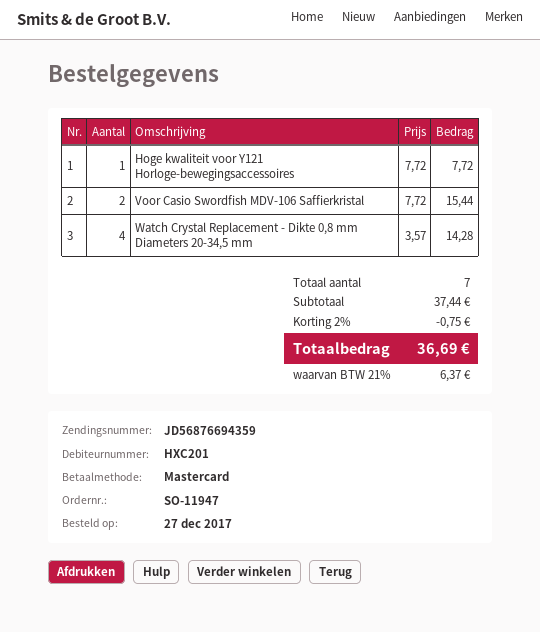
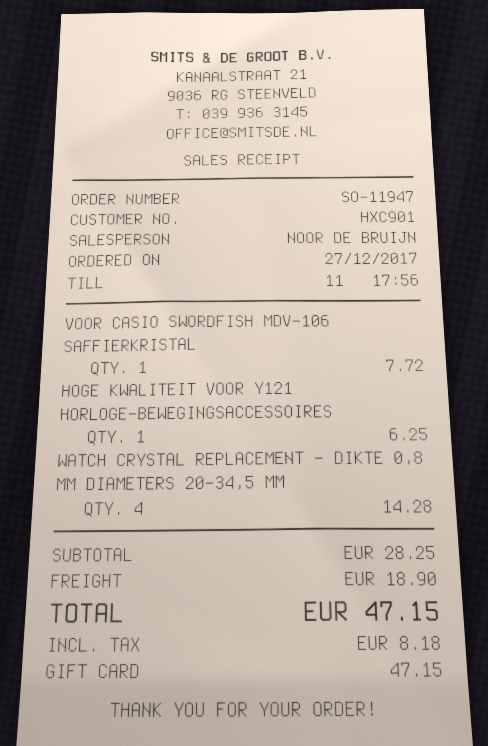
customer number: HXC201 -> HXC901
payment method: Mastercard -> gift card
Hoge kwaliteit voor Y121 Horloge-bewegingsaccessoires: 1 for 7.72 -> 1 for 6.25
Voor Casio Swordfish MDV-106 Saffierkristal: 2 for 15.44 -> 1 for 7.72
subtotal: 37.44 -> 28.25
discount: 2% = 0.75 -> none
shipping: none -> 18.90
tax: 6.37 -> 8.18
total: 36.69 -> 47.15

